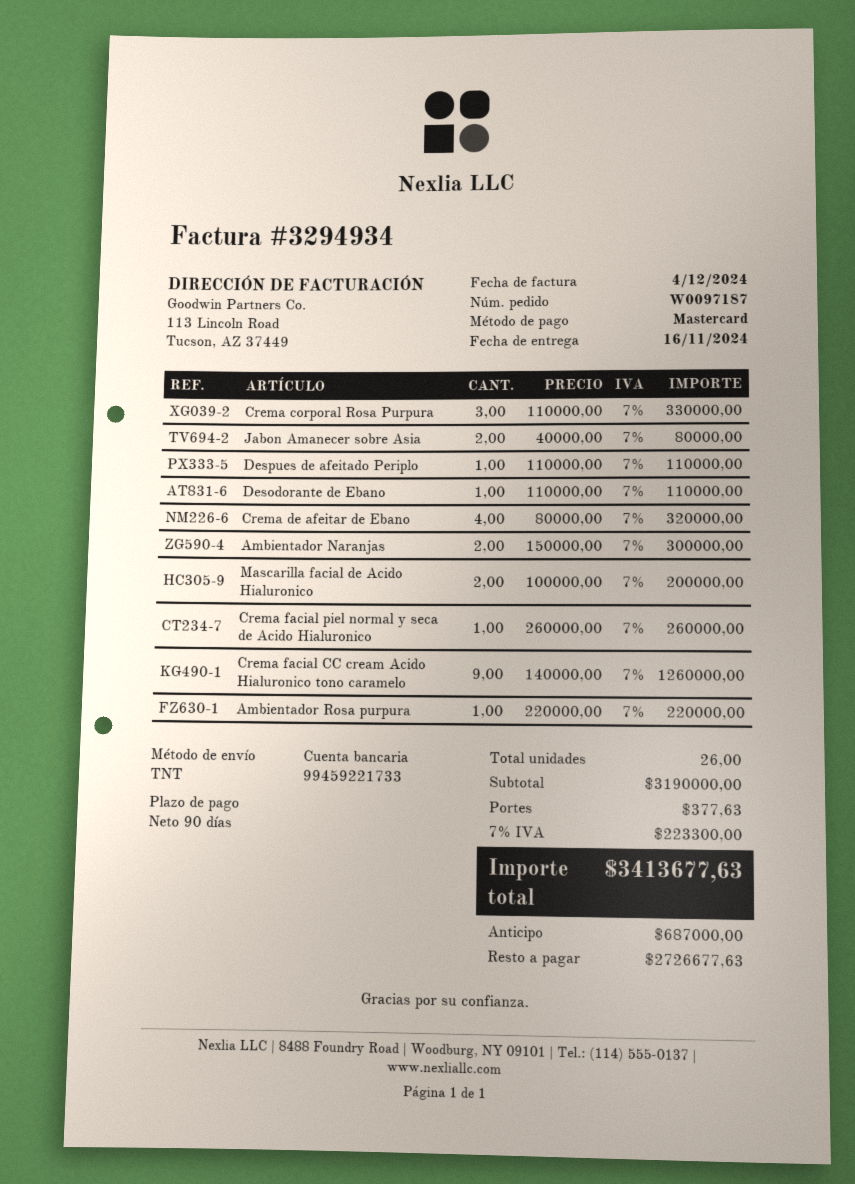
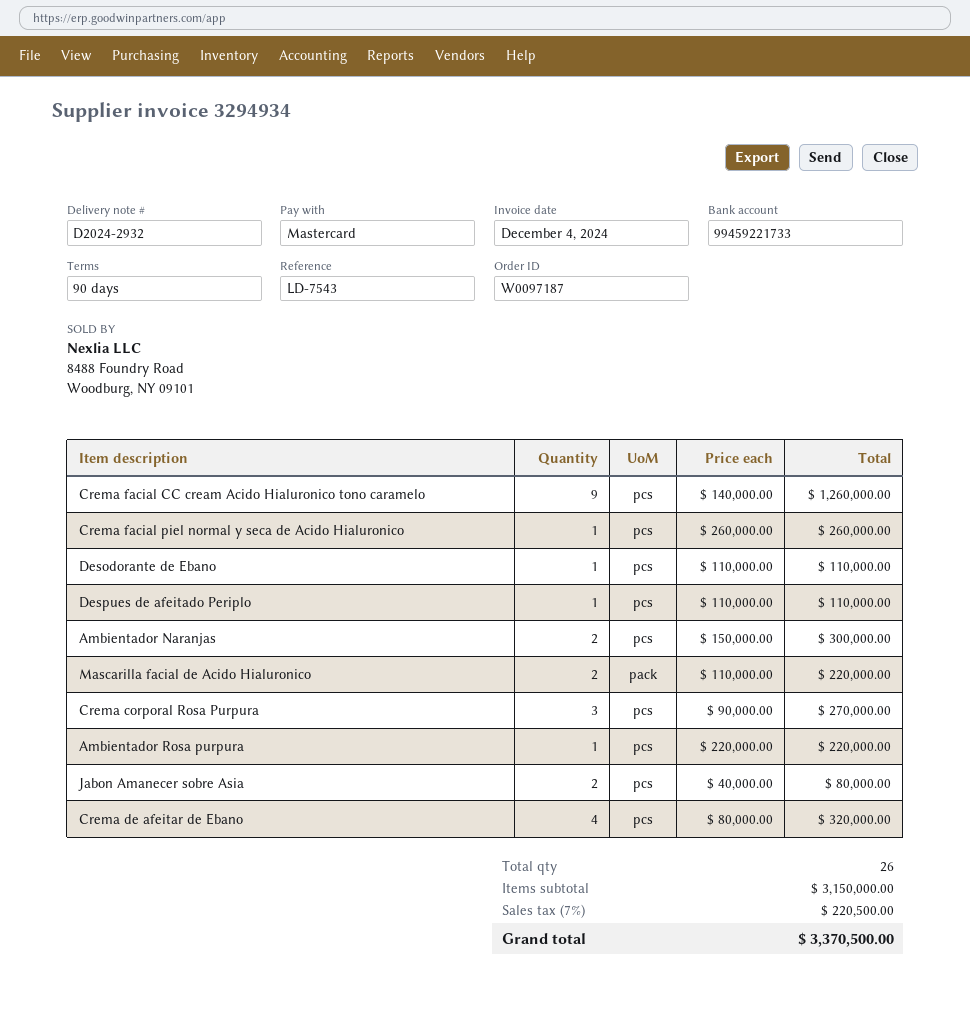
Crema corporal Rosa Purpura: 3 x 110000.00 = 330000.00 -> 3 x 90000.00 = 270000.00
Mascarilla facial de Acido Hialuronico: 2 x 100000.00 = 200000.00 -> 2 x 110000.00 = 220000.00
subtotal: 3190000.00 -> 3150000.00
shipping: 377.63 -> none
tax: 7% = 223300.00 -> 7% = 220500.00
total: 3413677.63 -> 3370500.00

